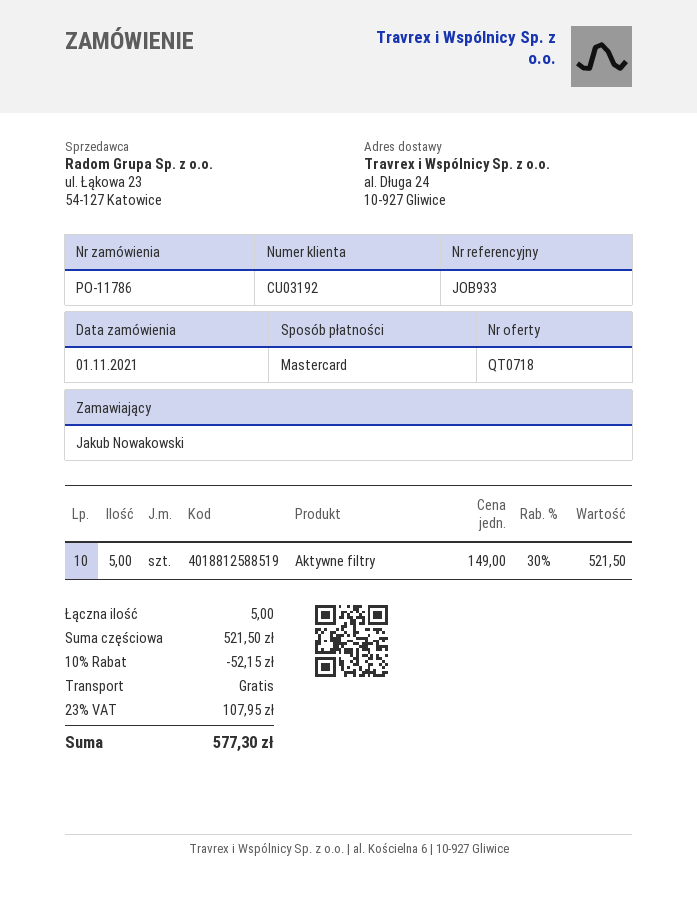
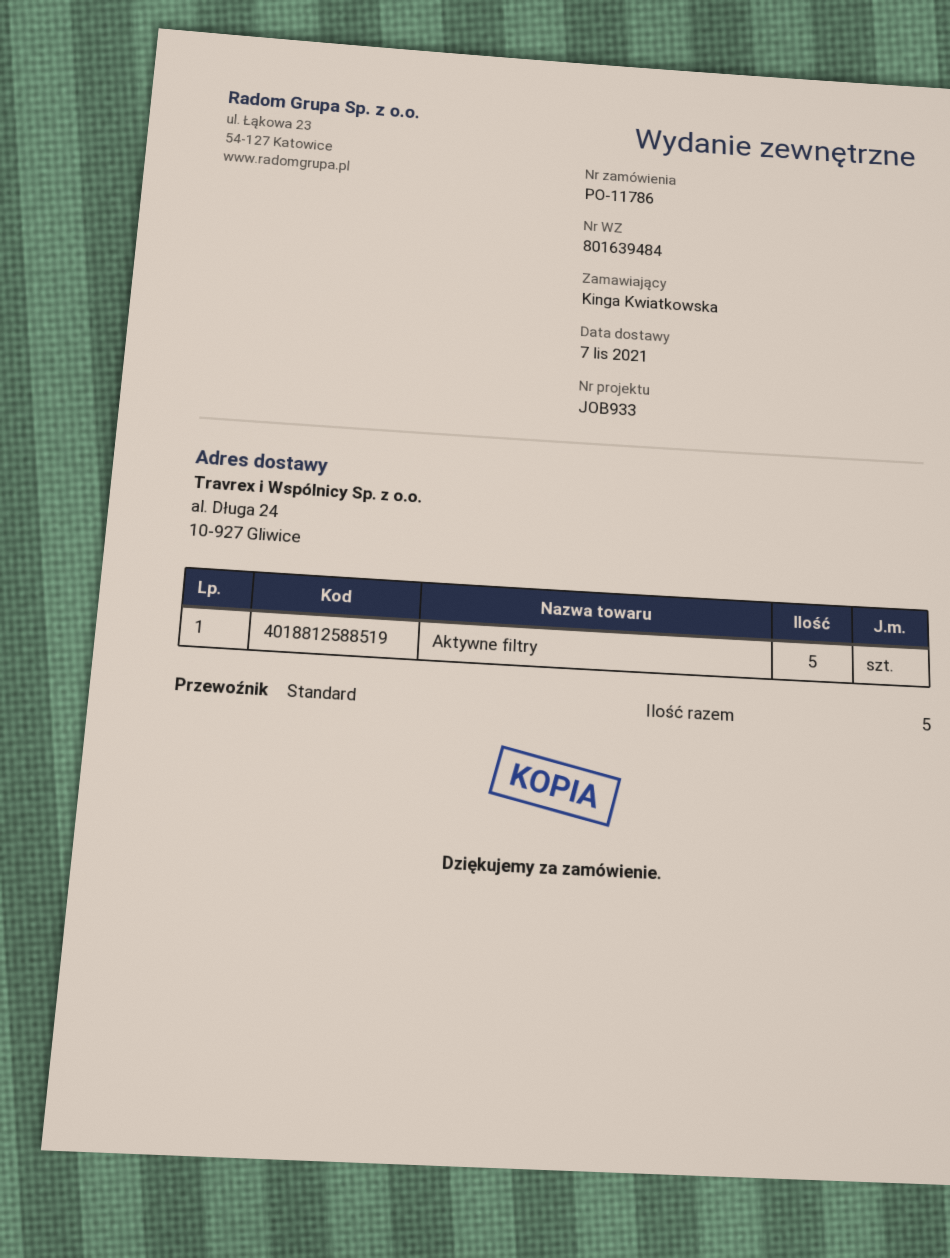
ordered by: Jakub Nowakowski -> Kinga Kwiatkowska

